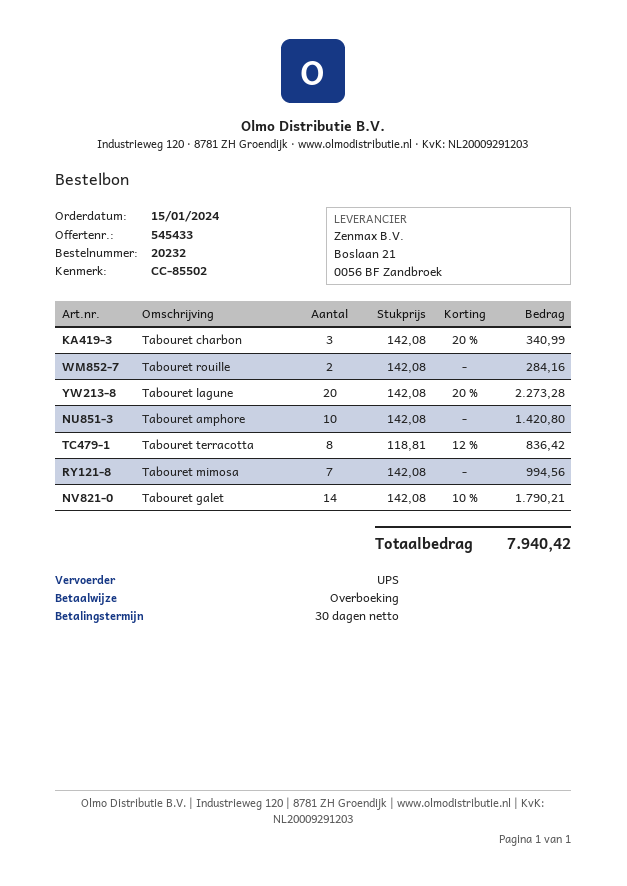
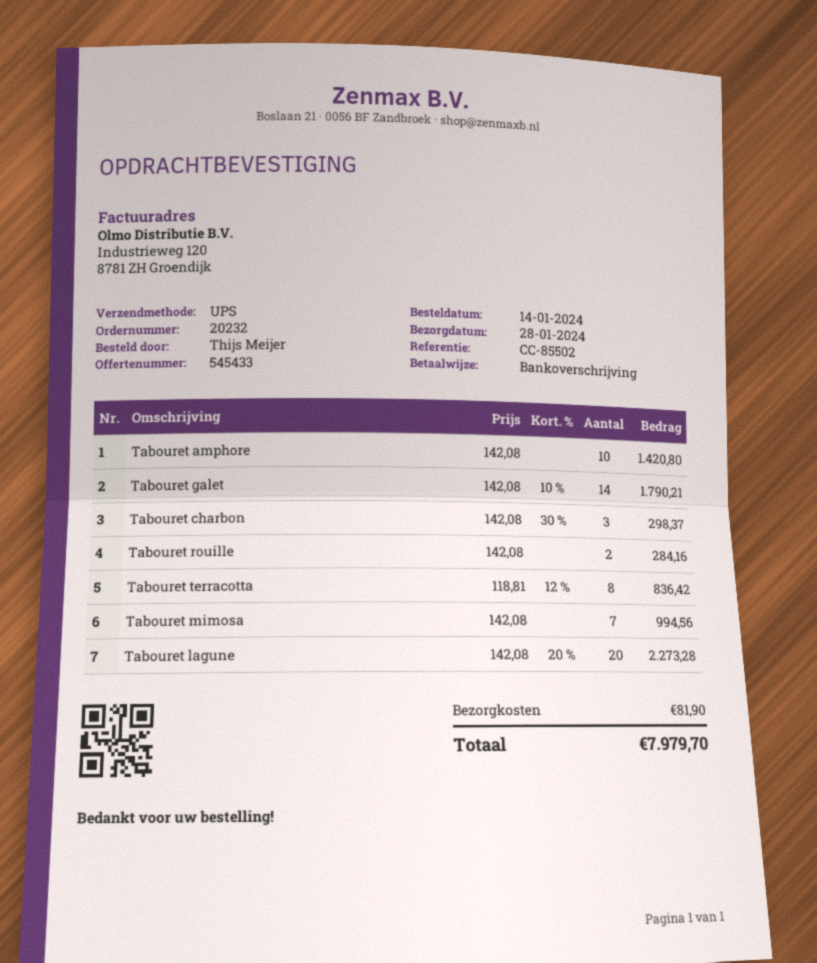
order date: 2024-01-15 -> 2024-01-14
Tabouret charbon: 3 x 142.08 - 20% = 340.99 -> 3 x 142.08 - 30% = 298.37
shipping: none -> 81.90
total: 7940.42 -> 7979.70

